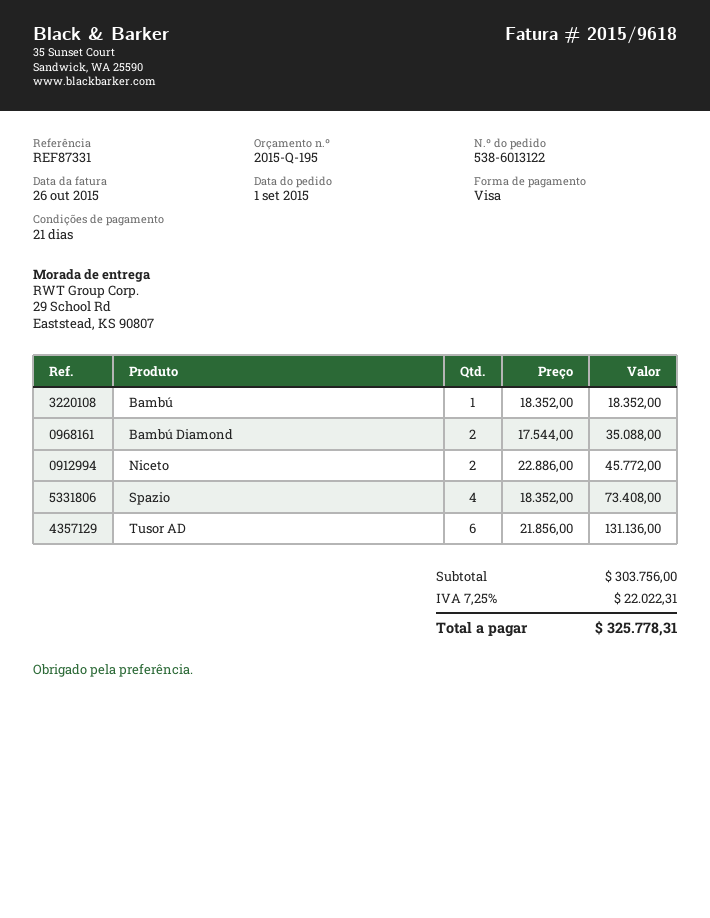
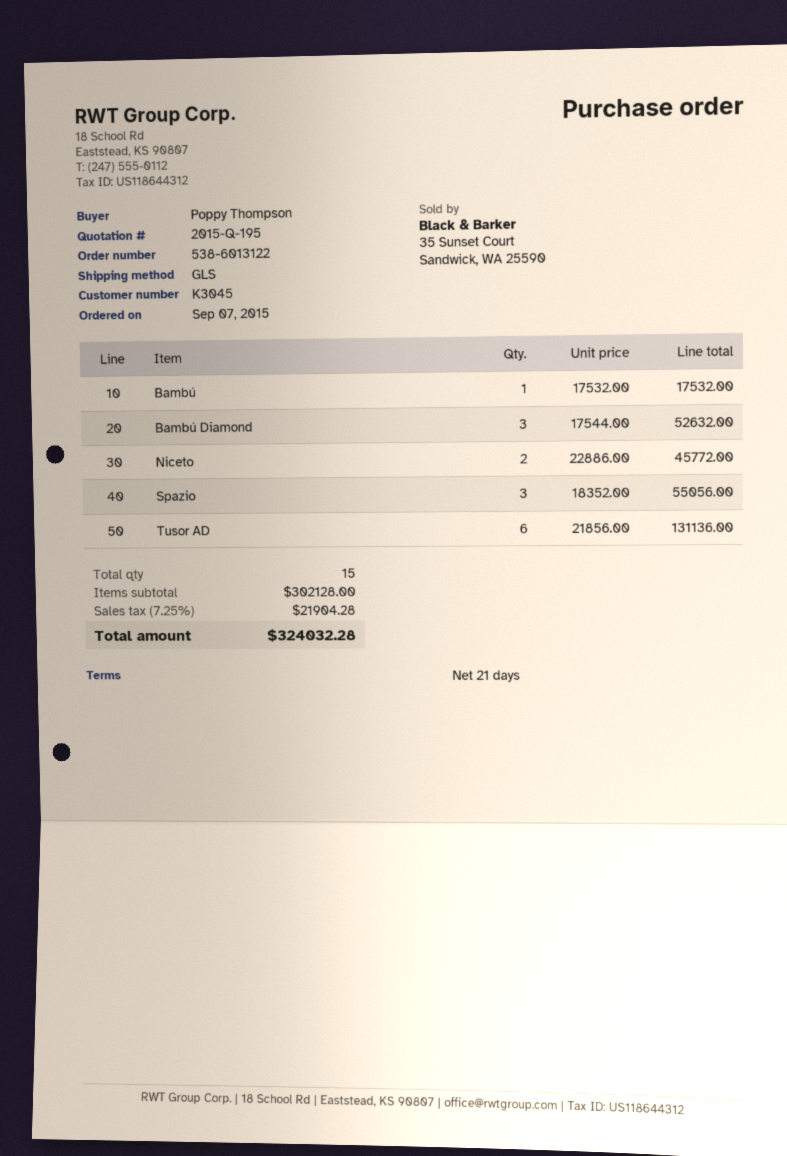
order date: 2015-09-01 -> 2015-09-07
Bambú: 1 x 18352.00 = 18352.00 -> 1 x 17532.00 = 17532.00
Bambú Diamond: 2 x 17544.00 = 35088.00 -> 3 x 17544.00 = 52632.00
Spazio: 4 x 18352.00 = 73408.00 -> 3 x 18352.00 = 55056.00
subtotal: 303756.00 -> 302128.00
tax: 7.25% = 22022.31 -> 7.25% = 21904.28
total: 325778.31 -> 324032.28

